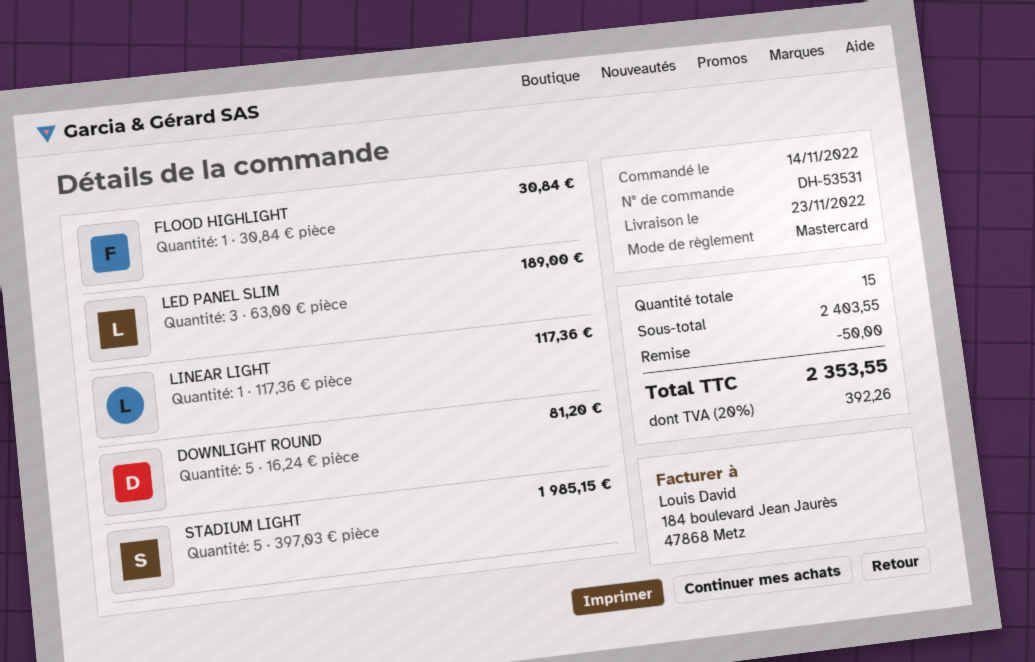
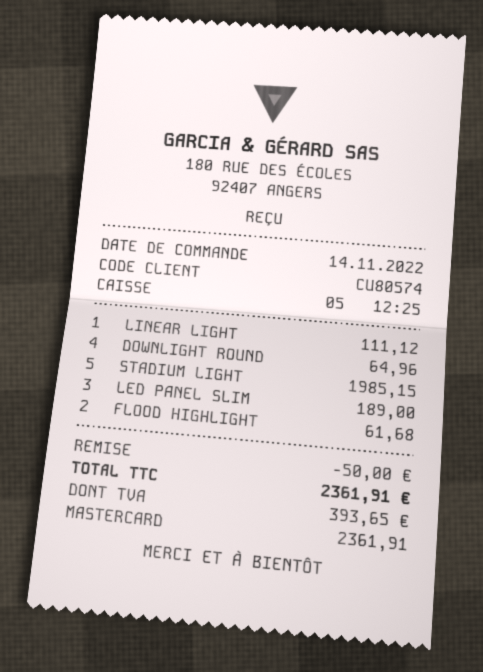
FLOOD HIGHLIGHT: 1 for 30.84 -> 2 for 61.68
LINEAR LIGHT: 1 for 117.36 -> 1 for 111.12
DOWNLIGHT ROUND: 5 for 81.20 -> 4 for 64.96
tax: 392.26 -> 393.65
total: 2353.55 -> 2361.91

